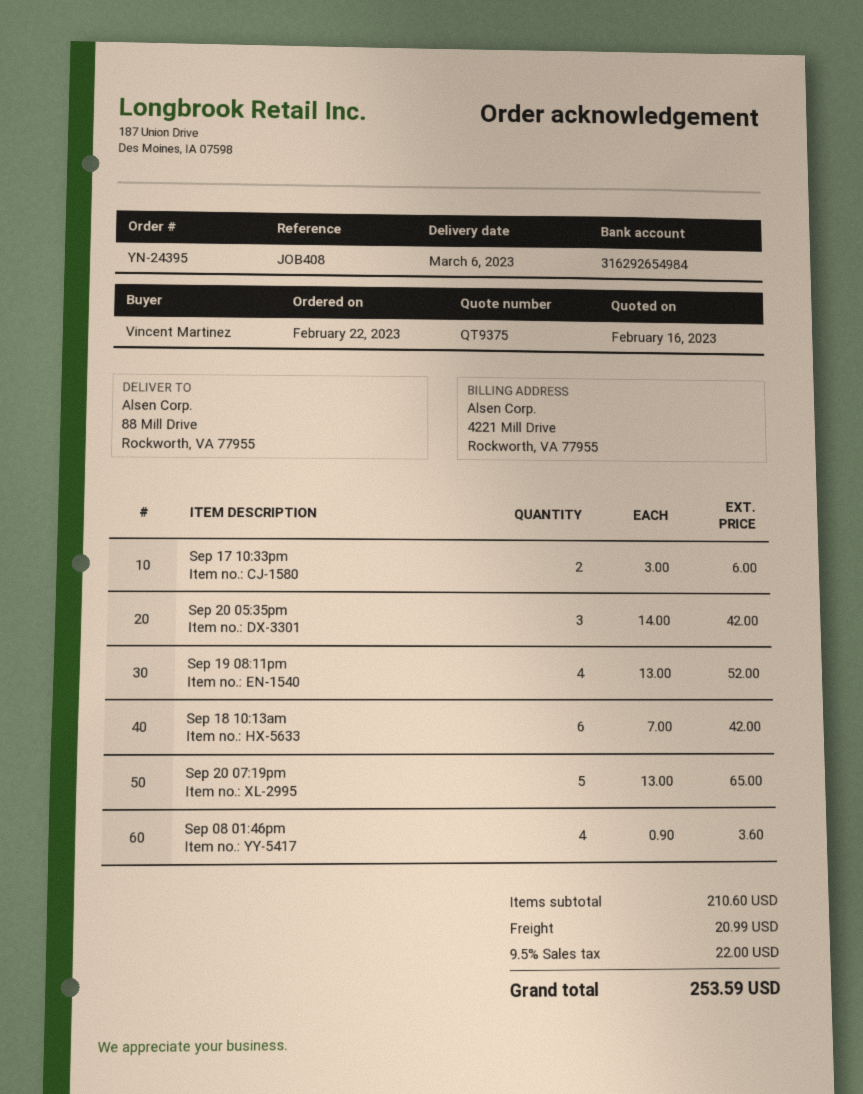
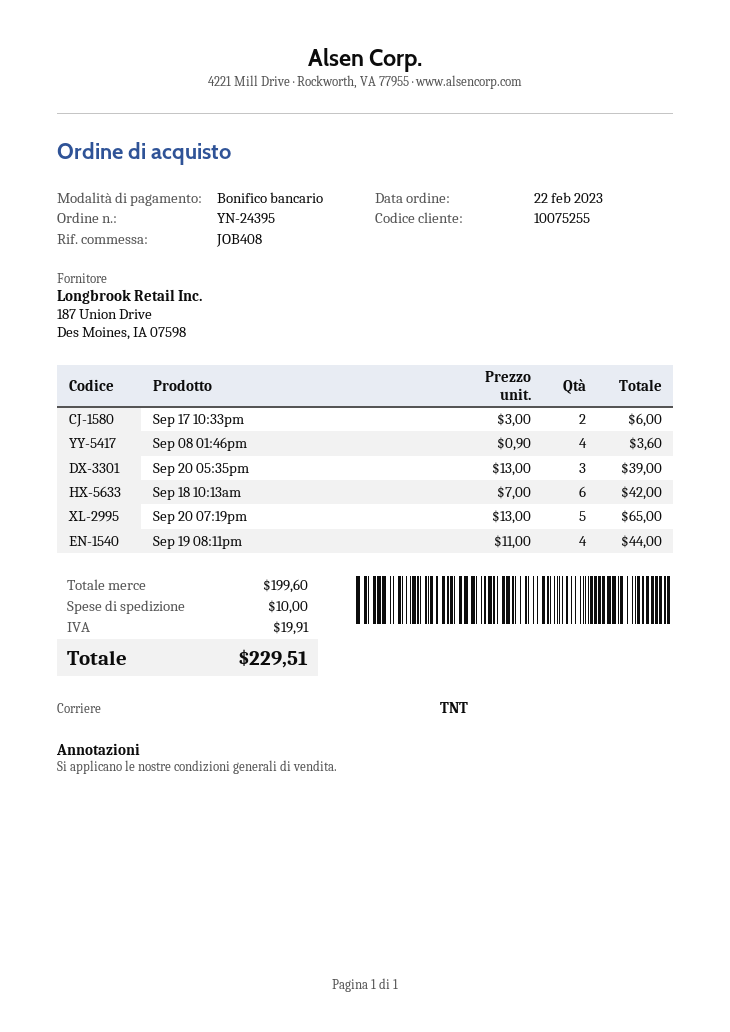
Sep 20 05:35pm: 3 x 14.00 = 42.00 -> 3 x 13.00 = 39.00
Sep 19 08:11pm: 4 x 13.00 = 52.00 -> 4 x 11.00 = 44.00
subtotal: 210.60 -> 199.60
shipping: 20.99 -> 10.00
tax: 22.00 -> 19.91
total: 253.59 -> 229.51

